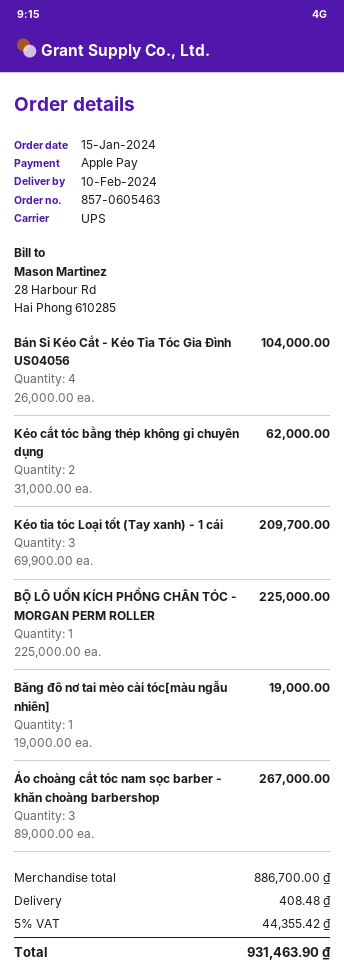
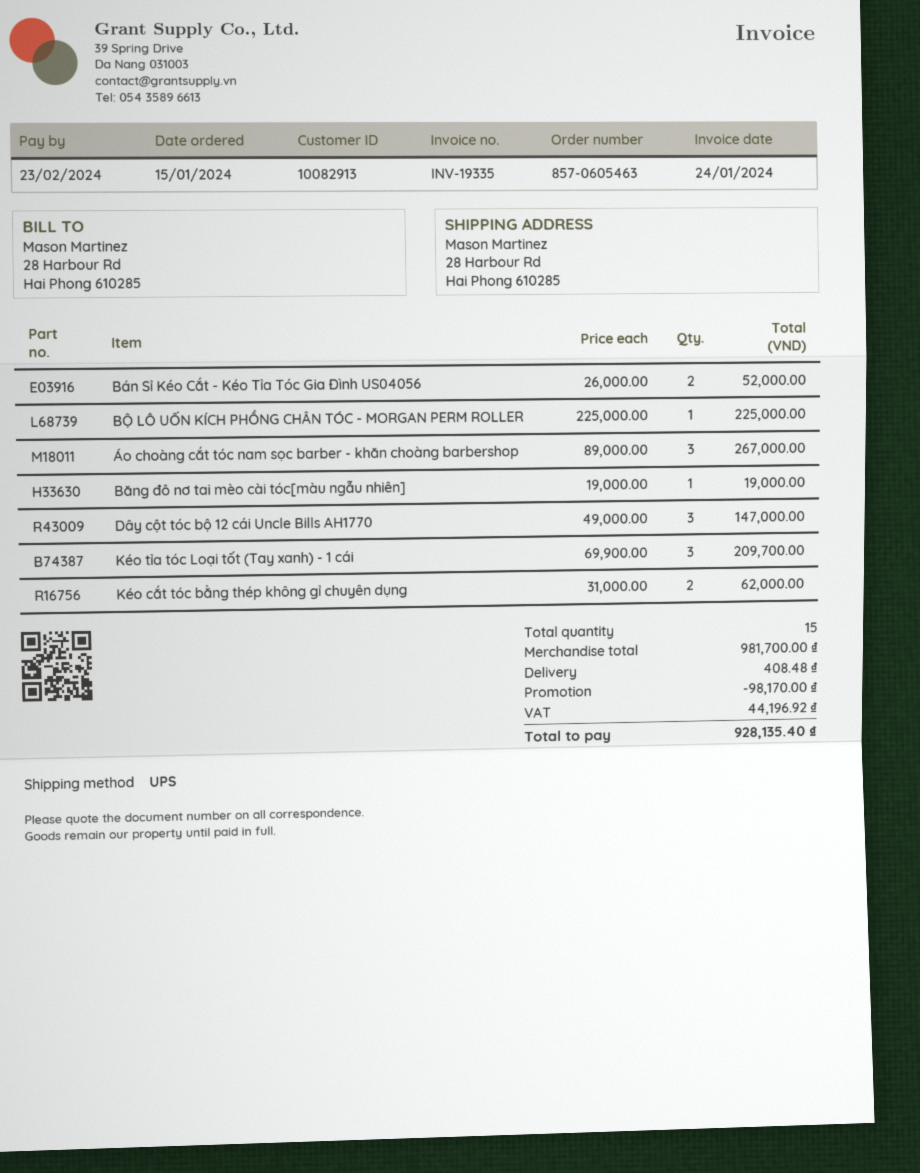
Bán Sỉ Kéo Cắt - Kéo Tỉa Tóc Gia Đình US04056: 4 x 26000.00 = 104000.00 -> 2 x 26000.00 = 52000.00
Dây cột tóc bộ 12 cái Uncle Bills AH1770: none -> 3 x 49000.00 = 147000.00
subtotal: 886700.00 -> 981700.00
discount: none -> 98170.00
tax: 44355.42 -> 44196.92
total: 931463.90 -> 928135.40

